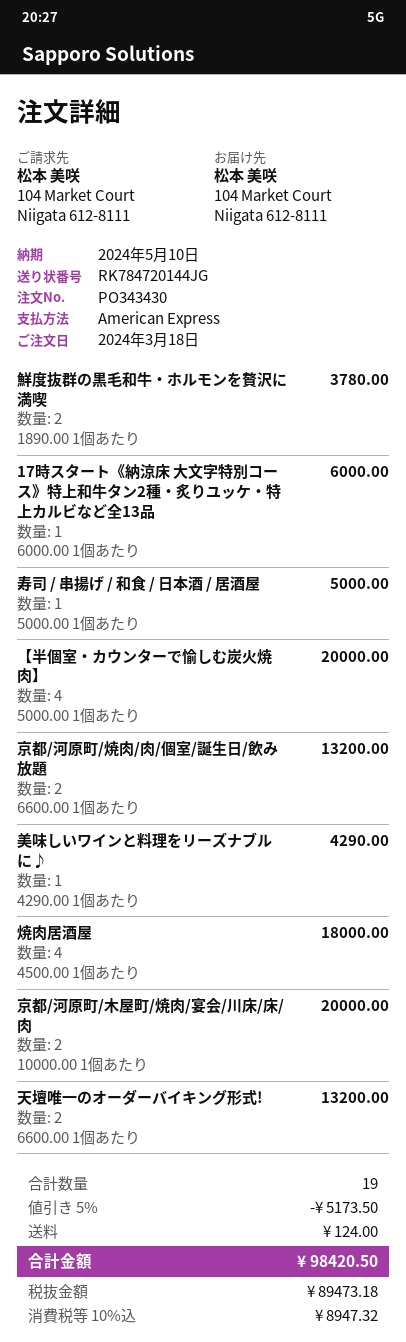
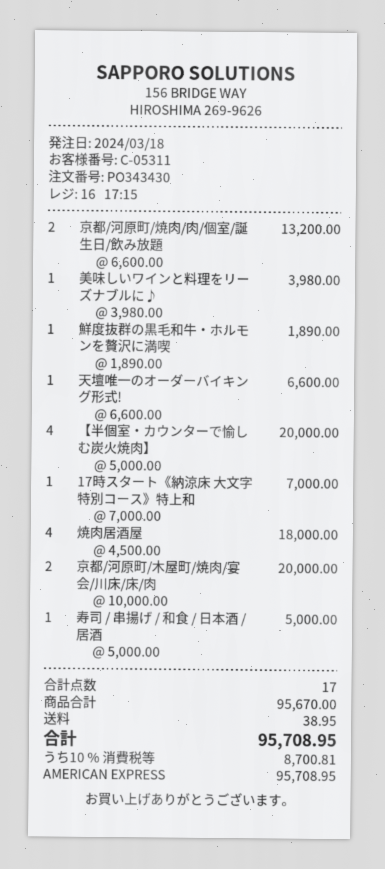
鮮度抜群の黒毛和牛・ホルモンを贅沢に満喫: 2 x 1890.00 = 3780.00 -> 1 x 1890.00 = 1890.00
17時スタート《納涼床 大文字特別コース》特上和牛タン2種・炙りユッケ・特上カルビなど全13品: 1 x 6000.00 = 6000.00 -> 1 x 7000.00 = 7000.00
美味しいワインと料理をリーズナブルに♪: 1 x 4290.00 = 4290.00 -> 1 x 3980.00 = 3980.00
天壇唯一のオーダーバイキング形式!: 2 x 6600.00 = 13200.00 -> 1 x 6600.00 = 6600.00
total quantity: 19 -> 17
discount: 5% = 5173.50 -> none
shipping: 124.00 -> 38.95
tax: 10% = 8947.32 -> 10% = 8700.81
total: 98420.50 -> 95708.95

